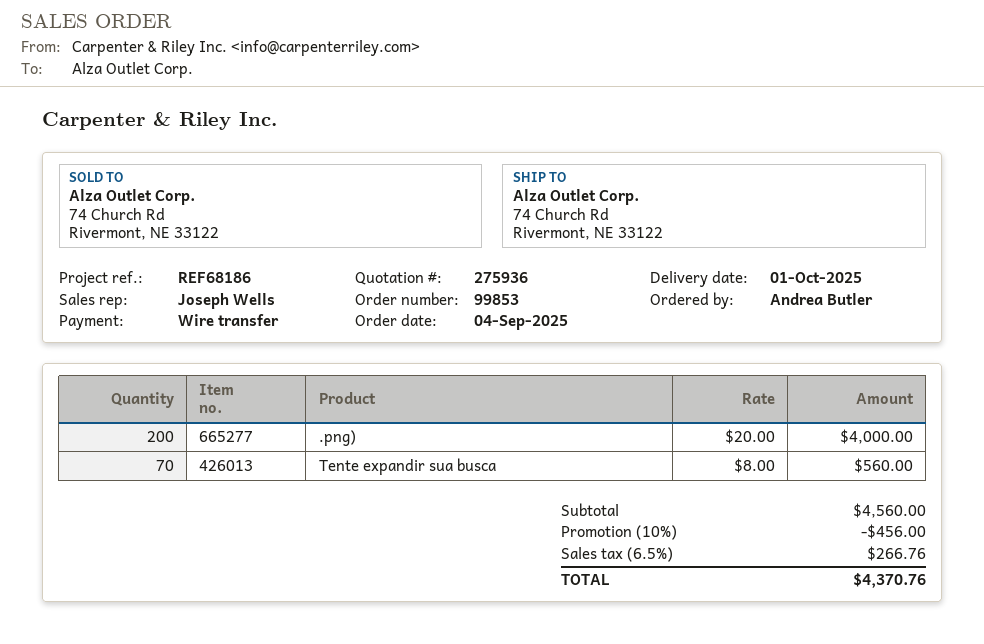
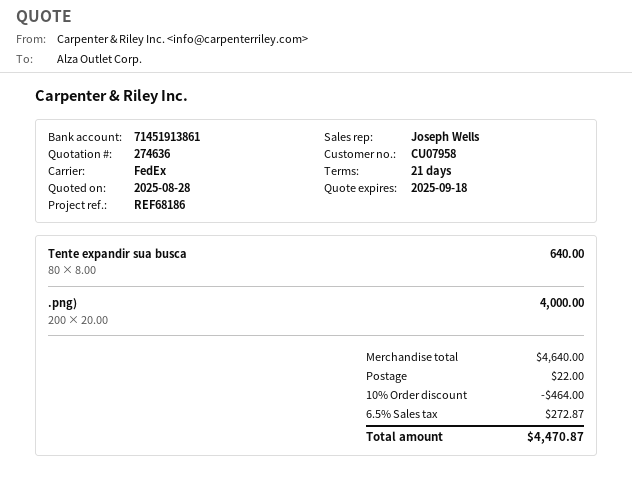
quote number: 275936 -> 274636
Tente expandir sua busca: 70 x 8.00 = 560.00 -> 80 x 8.00 = 640.00
subtotal: 4560.00 -> 4640.00
discount: 10% = 456.00 -> 10% = 464.00
shipping: none -> 22.00
tax: 6.5% = 266.76 -> 6.5% = 272.87
total: 4370.76 -> 4470.87

